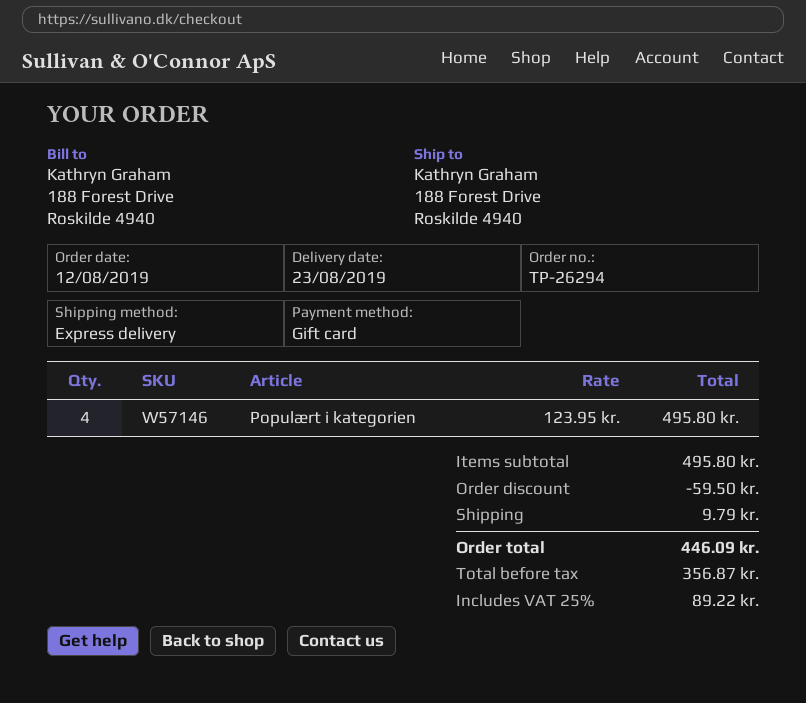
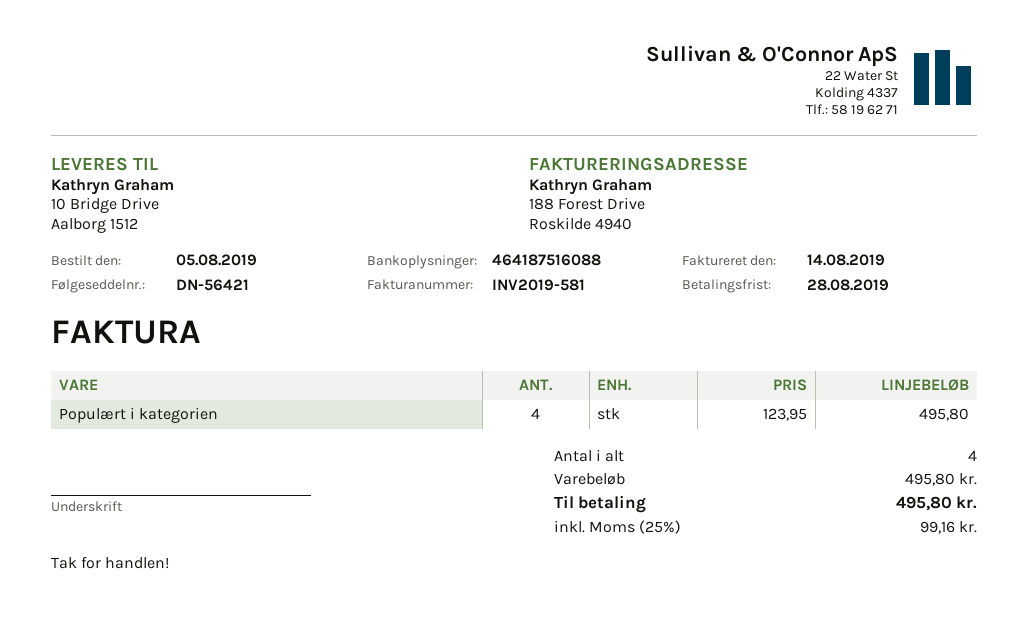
order date: 2019-08-12 -> 2019-08-05
ship to: 188 Forest Drive, Roskilde 4940 -> 10 Bridge Drive, Aalborg 1512
discount: 59.50 -> none
shipping: 9.79 -> none
tax: 25% = 89.22 -> 25% = 99.16
total: 446.09 -> 495.80

